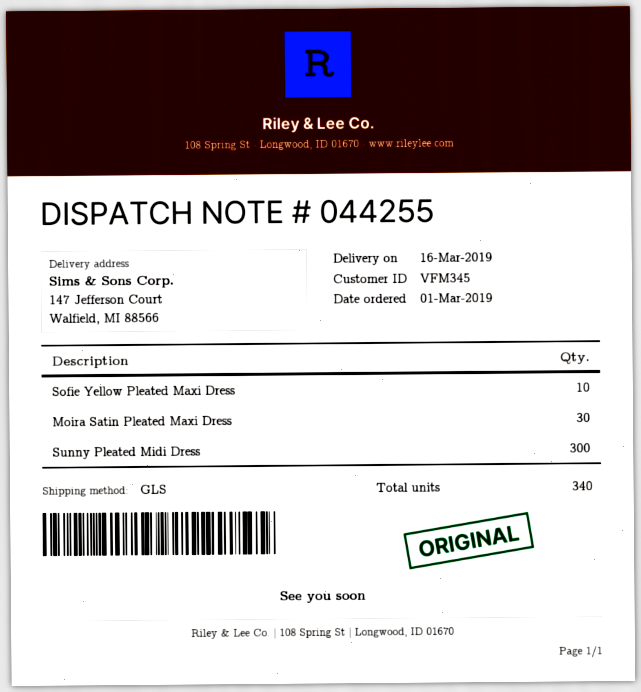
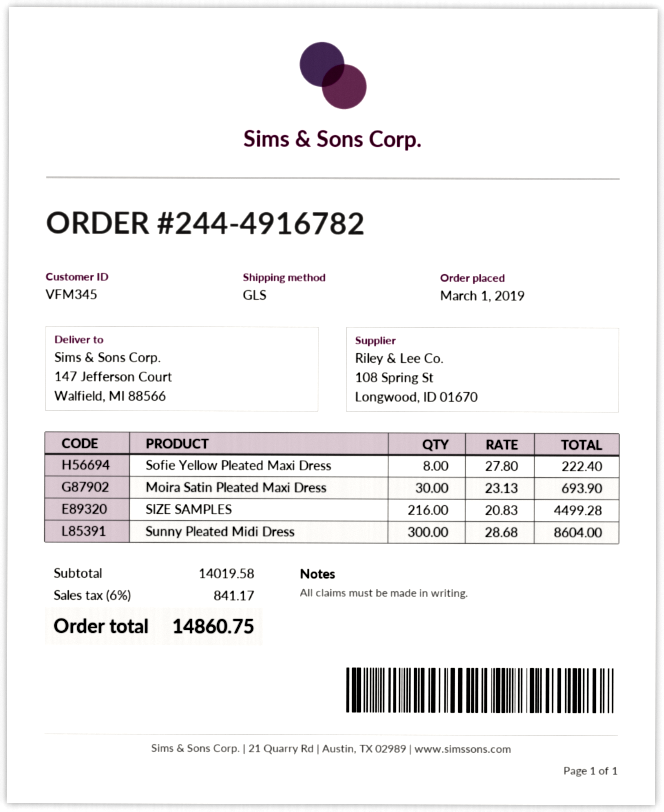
Sofie Yellow Pleated Maxi Dress: 10 -> 8
SIZE SAMPLES: none -> 216

